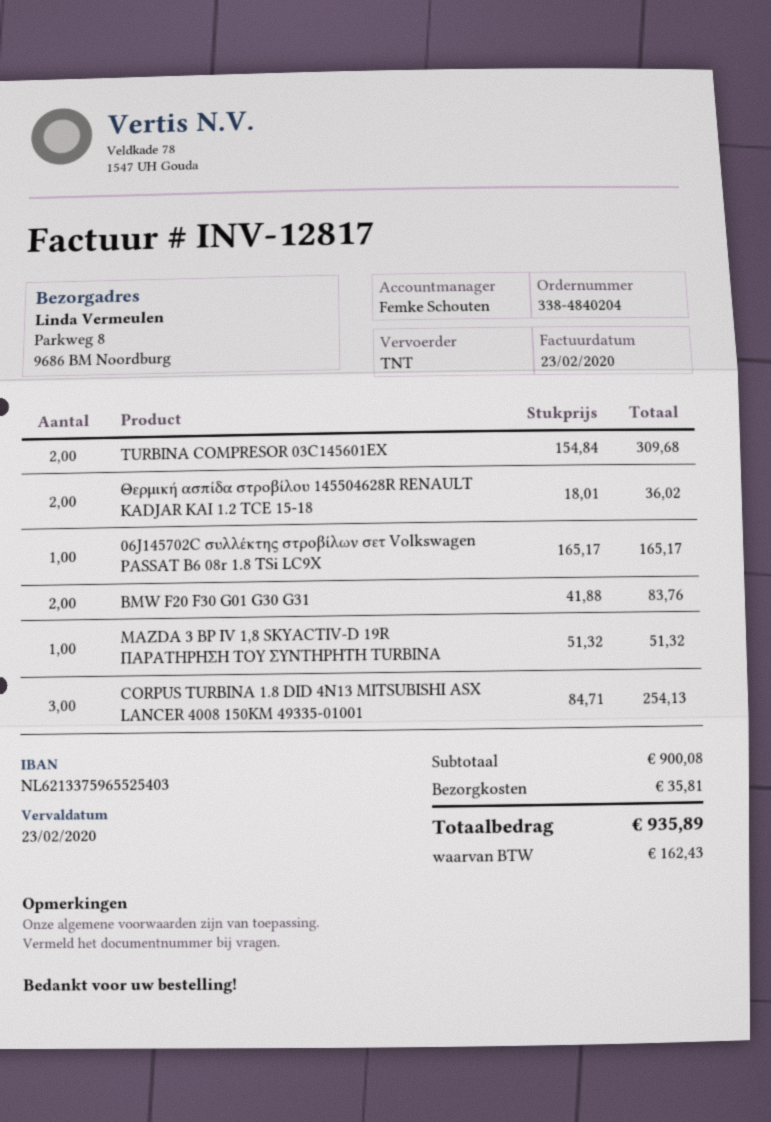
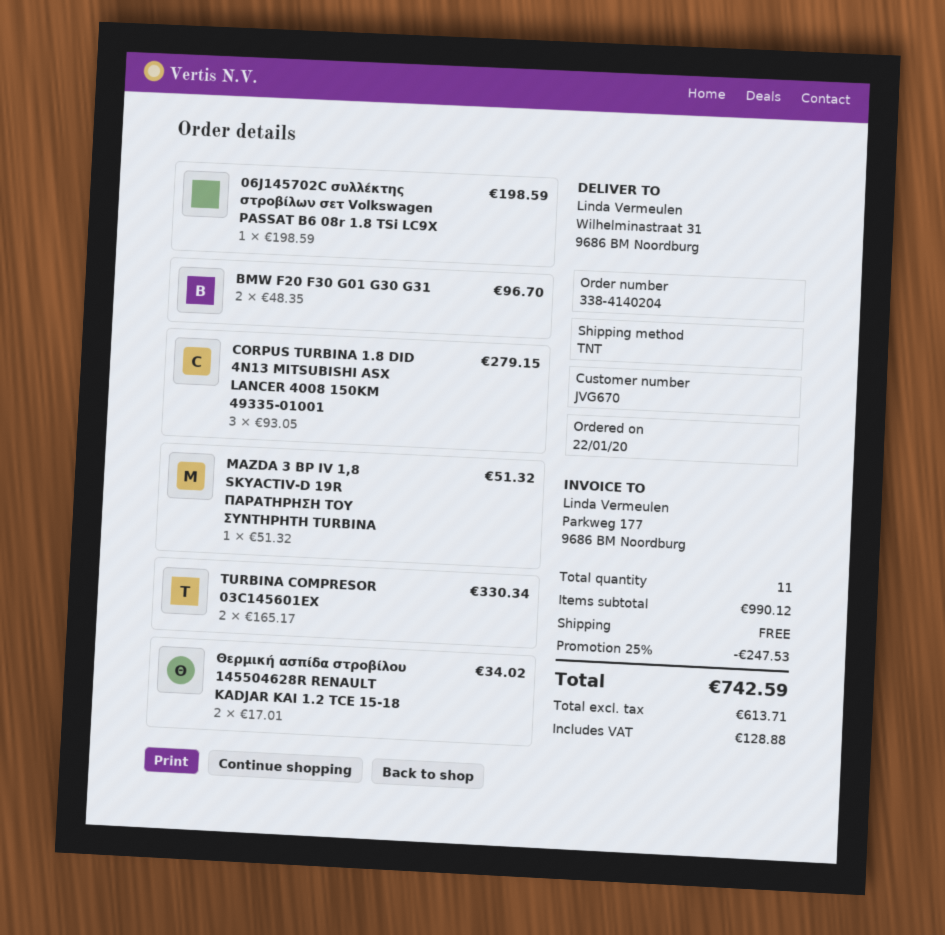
order number: 338-4840204 -> 338-4140204
ship to: Parkweg 8, 9686 BM Noordburg -> Wilhelminastraat 31, 9686 BM Noordburg
TURBINA COMPRESOR 03C145601EX: 2 x 154.84 = 309.68 -> 2 x 165.17 = 330.34
Θερμική ασπίδα στροβίλου 145504628R RENAULT KADJAR ΚΑΙ 1.2 TCE 15-18: 2 x 18.01 = 36.02 -> 2 x 17.01 = 34.02
06J145702C συλλέκτης στροβίλων σετ Volkswagen PASSAT B6 08r 1.8 TSi LC9X: 1 x 165.17 = 165.17 -> 1 x 198.59 = 198.59
BMW F20 F30 G01 G30 G31: 2 x 41.88 = 83.76 -> 2 x 48.35 = 96.70
CORPUS TURBINA 1.8 DID 4N13 MITSUBISHI ASX LANCER 4008 150KM 49335-01001: 3 x 84.71 = 254.13 -> 3 x 93.05 = 279.15
subtotal: 900.08 -> 990.12
discount: none -> 25% = 247.53
shipping: 35.81 -> 0.00
tax: 162.43 -> 128.88
total: 935.89 -> 742.59

